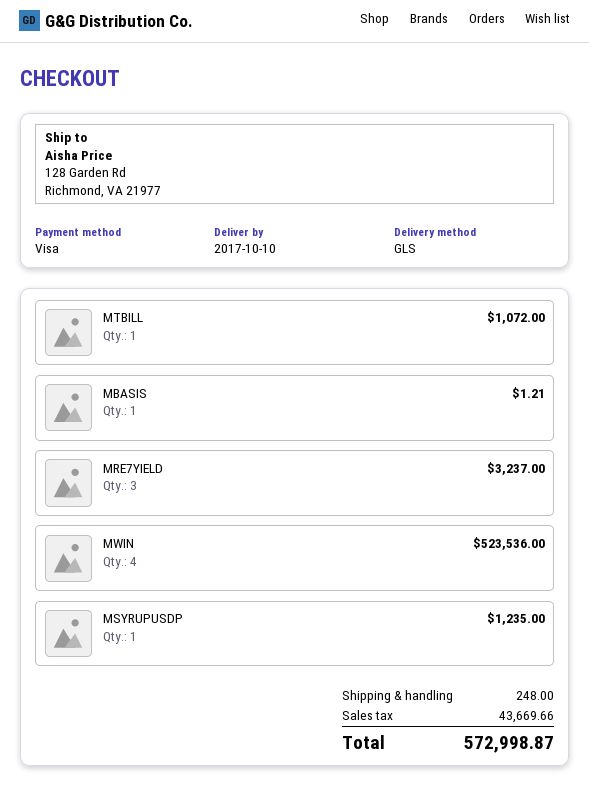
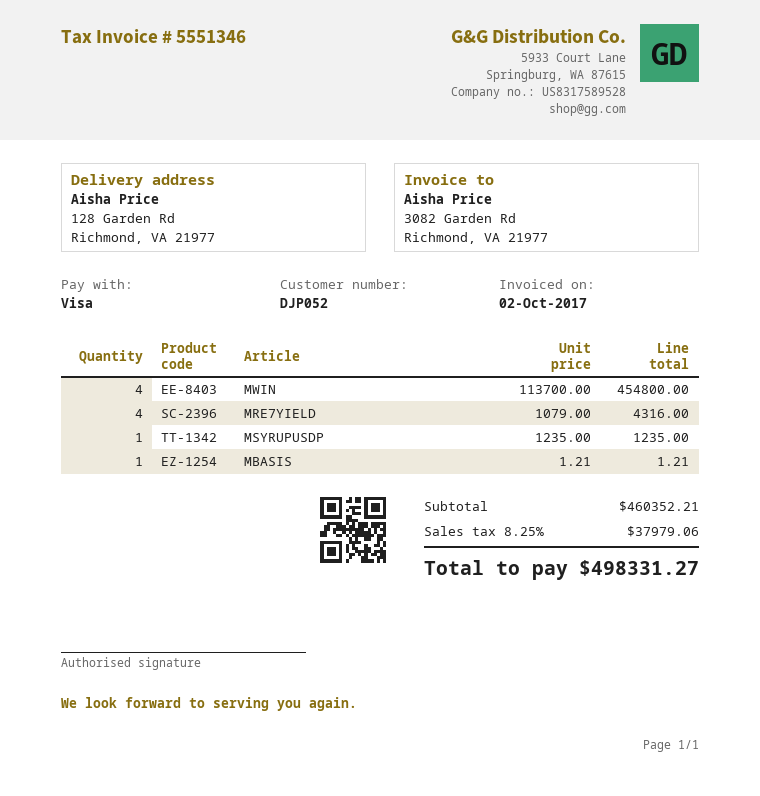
MTBILL: 1 for 1072.00 -> none
MRE7YIELD: 3 for 3237.00 -> 4 for 4316.00
MWIN: 4 for 523536.00 -> 4 for 454800.00
shipping: 248.00 -> none
tax: 43669.66 -> 37979.06
total: 572998.87 -> 498331.27

